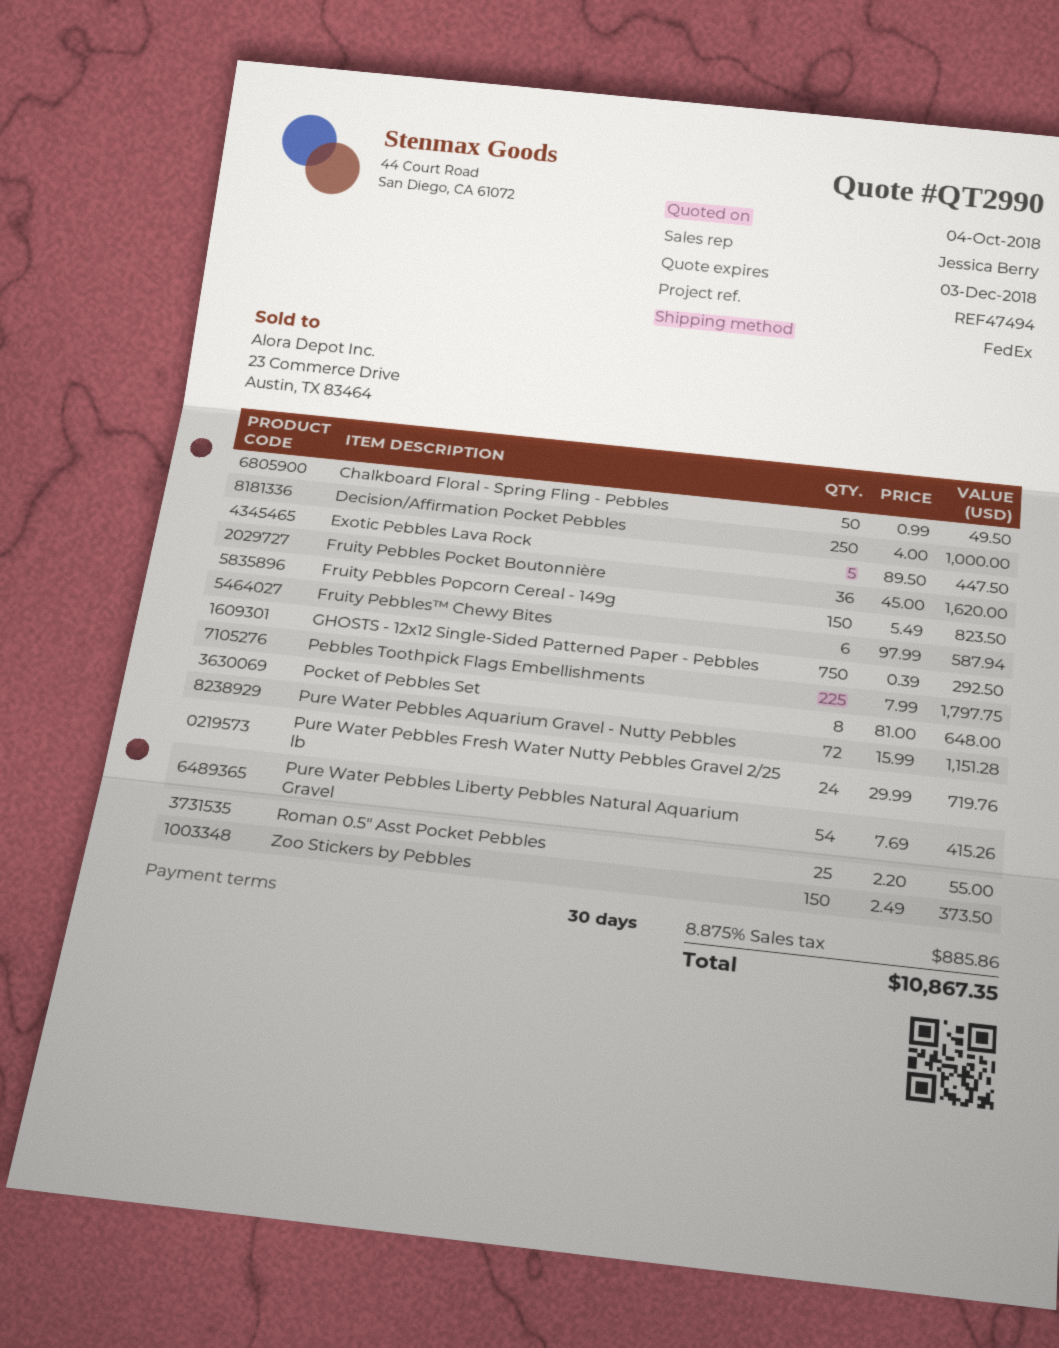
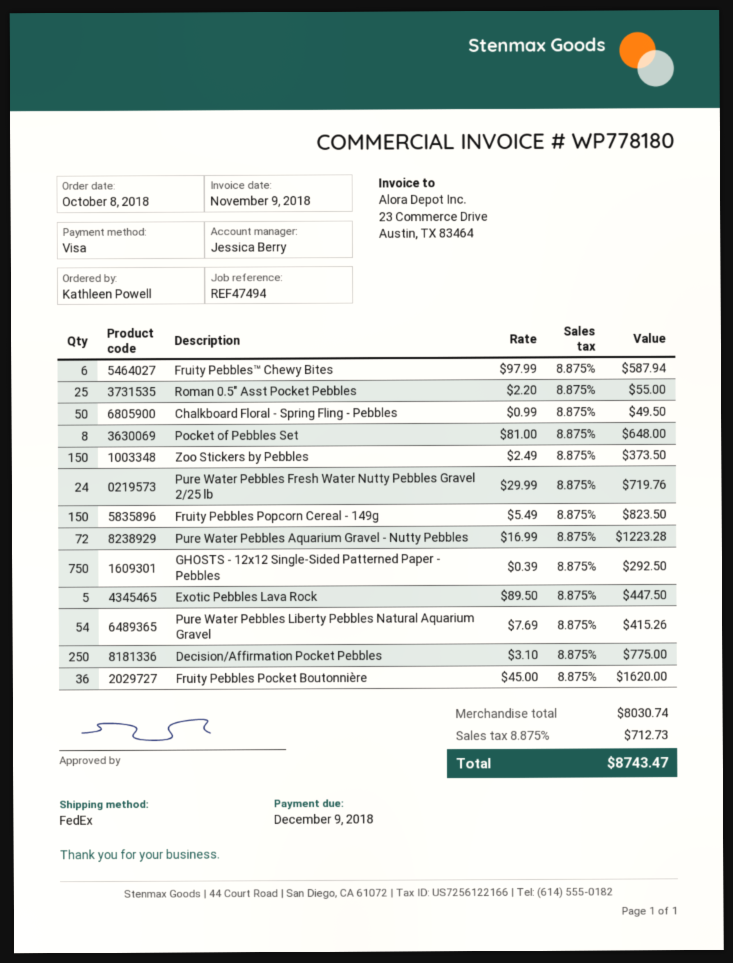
Decision/Affirmation Pocket Pebbles: 250 x 4.00 = 1000.00 -> 250 x 3.10 = 775.00
Pebbles Toothpick Flags Embellishments: 225 x 7.99 = 1797.75 -> none
Pure Water Pebbles Aquarium Gravel - Nutty Pebbles: 72 x 15.99 = 1151.28 -> 72 x 16.99 = 1223.28
tax: 8.875% = 885.86 -> 8.875% = 712.73
total: 10867.35 -> 8743.47

